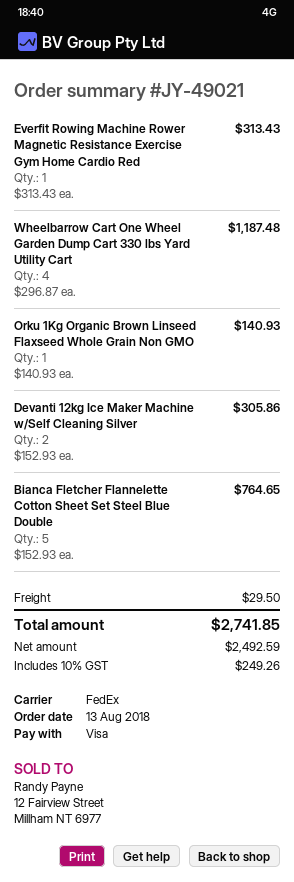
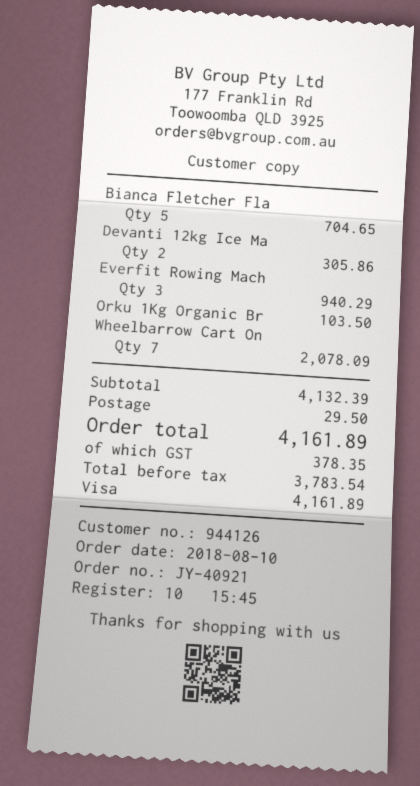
order number: JY-49021 -> JY-40921
order date: 2018-08-13 -> 2018-08-10
Everfit Rowing Machine Rower Magnetic Resistance Exercise Gym Home Cardio Red: 1 for 313.43 -> 3 for 940.29
Wheelbarrow Cart One Wheel Garden Dump Cart 330 lbs Yard Utility Cart: 4 for 1187.48 -> 7 for 2078.09
Orku 1Kg Organic Brown Linseed Flaxseed Whole Grain Non GMO: 1 for 140.93 -> 1 for 103.50
Bianca Fletcher Flannelette Cotton Sheet Set Steel Blue Double: 5 for 764.65 -> 5 for 704.65
net: 2492.59 -> 3783.54
tax: 249.26 -> 378.35
total: 2741.85 -> 4161.89

